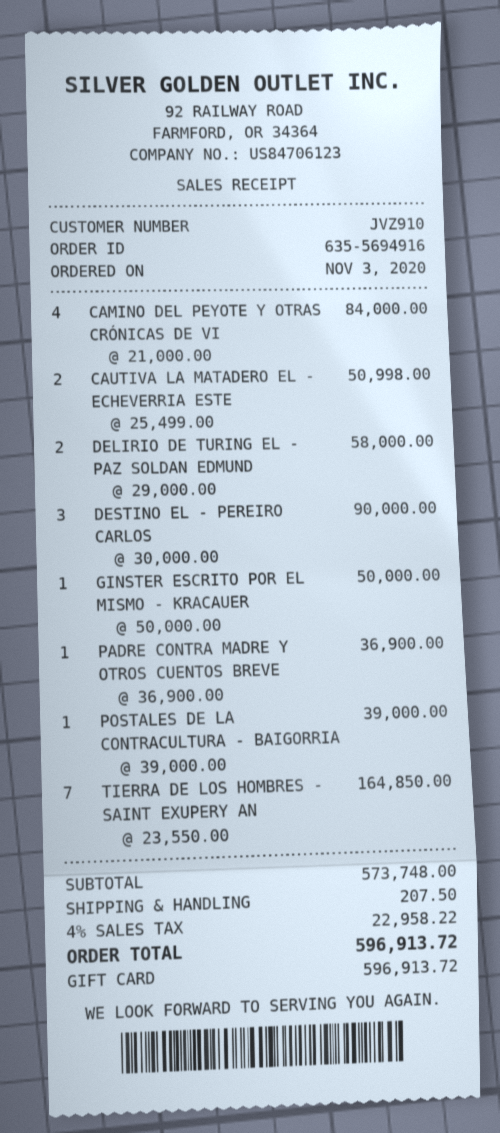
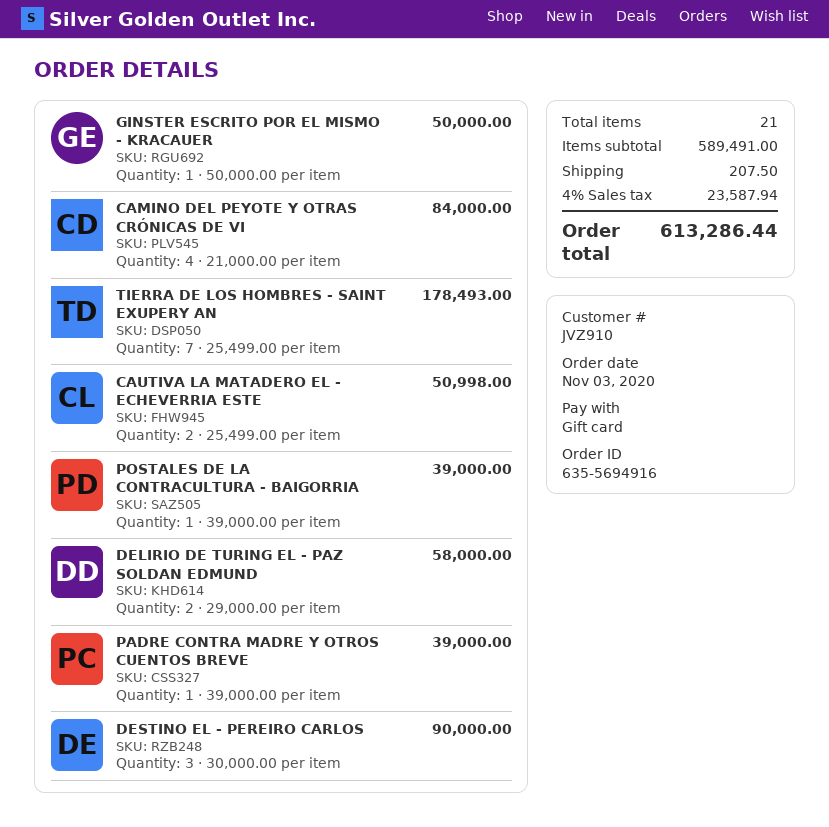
PADRE CONTRA MADRE Y OTROS CUENTOS BREVE: 1 x 36900.00 = 36900.00 -> 1 x 39000.00 = 39000.00
TIERRA DE LOS HOMBRES - SAINT EXUPERY AN: 7 x 23550.00 = 164850.00 -> 7 x 25499.00 = 178493.00
subtotal: 573748.00 -> 589491.00
tax: 4% = 22958.22 -> 4% = 23587.94
total: 596913.72 -> 613286.44

